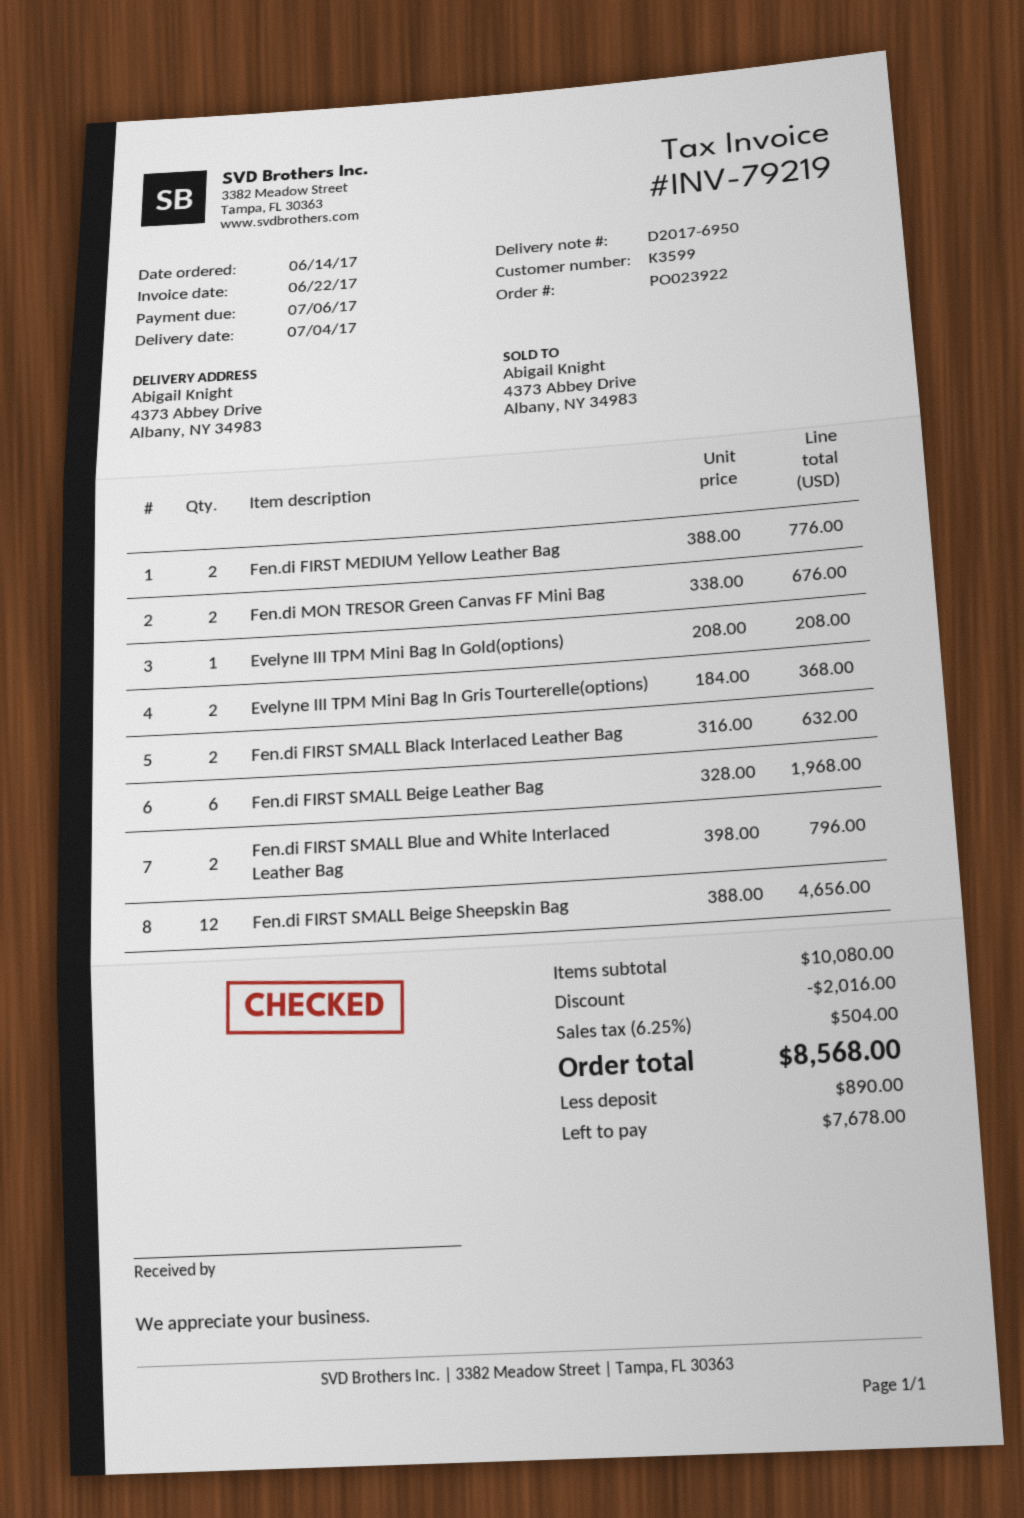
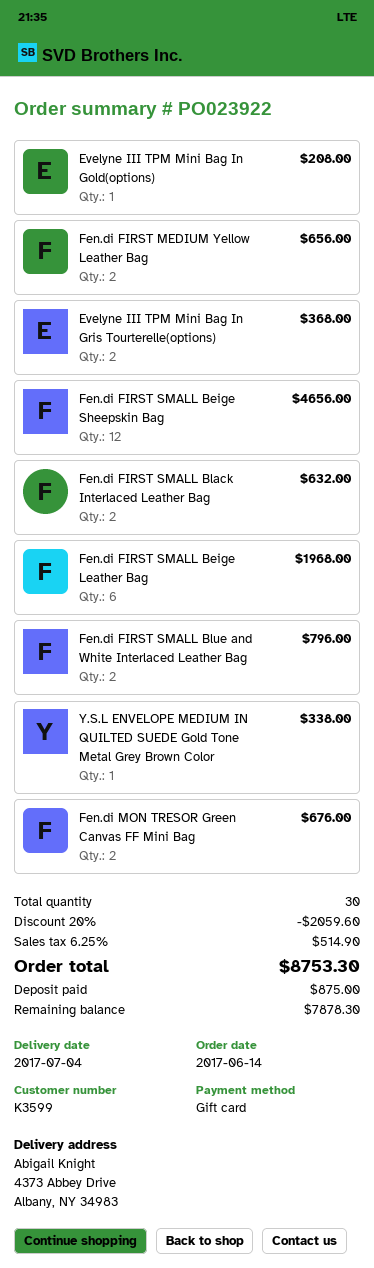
Fen.di FIRST MEDIUM Yellow Leather Bag: 2 for 776.00 -> 2 for 656.00
Y.S.L ENVELOPE MEDIUM IN QUILTED SUEDE Gold Tone Metal Grey Brown Color: none -> 1 for 338.00
discount: 2016.00 -> 2059.60
tax: 6.25% = 504.00 -> 6.25% = 514.90
total: 8568.00 -> 8753.30
deposit: 890.00 -> 875.00
balance: 7678.00 -> 7878.30

